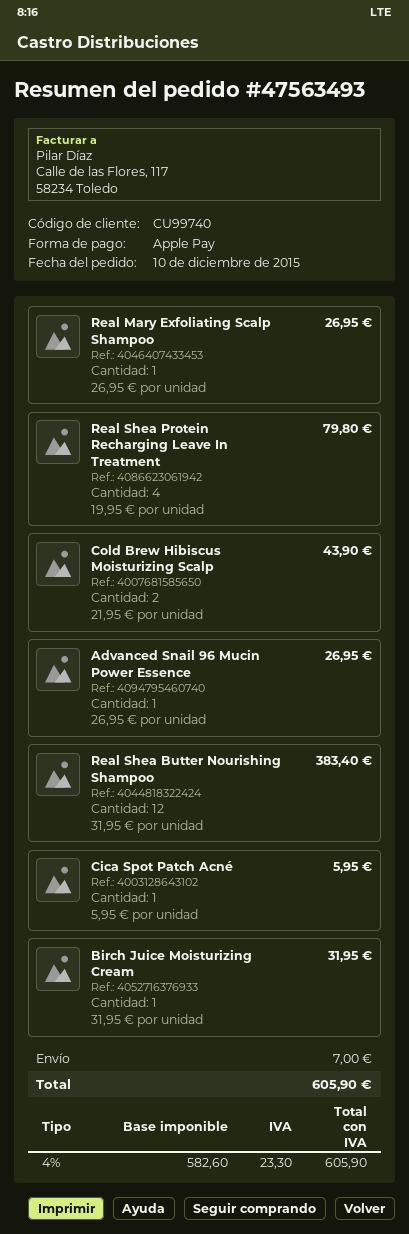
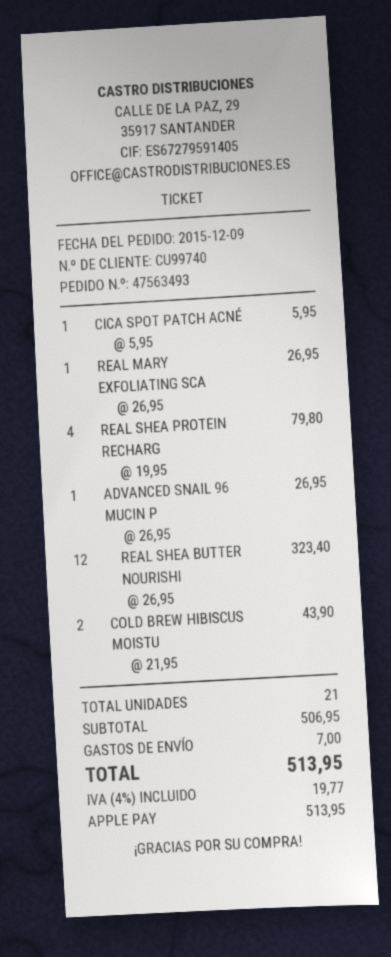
order date: 2015-12-10 -> 2015-12-09
Real Shea Butter Nourishing Shampoo: 12 x 31.95 = 383.40 -> 12 x 26.95 = 323.40
Birch Juice Moisturizing Cream: 1 x 31.95 = 31.95 -> none
tax: 4% = 23.30 -> 4% = 19.77
total: 605.90 -> 513.95

